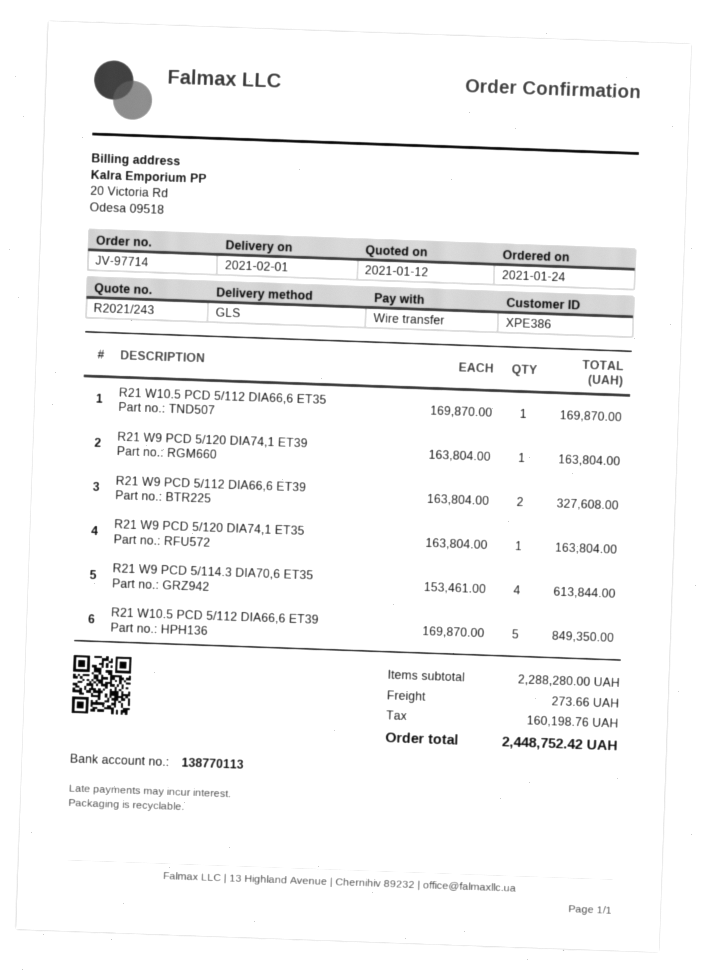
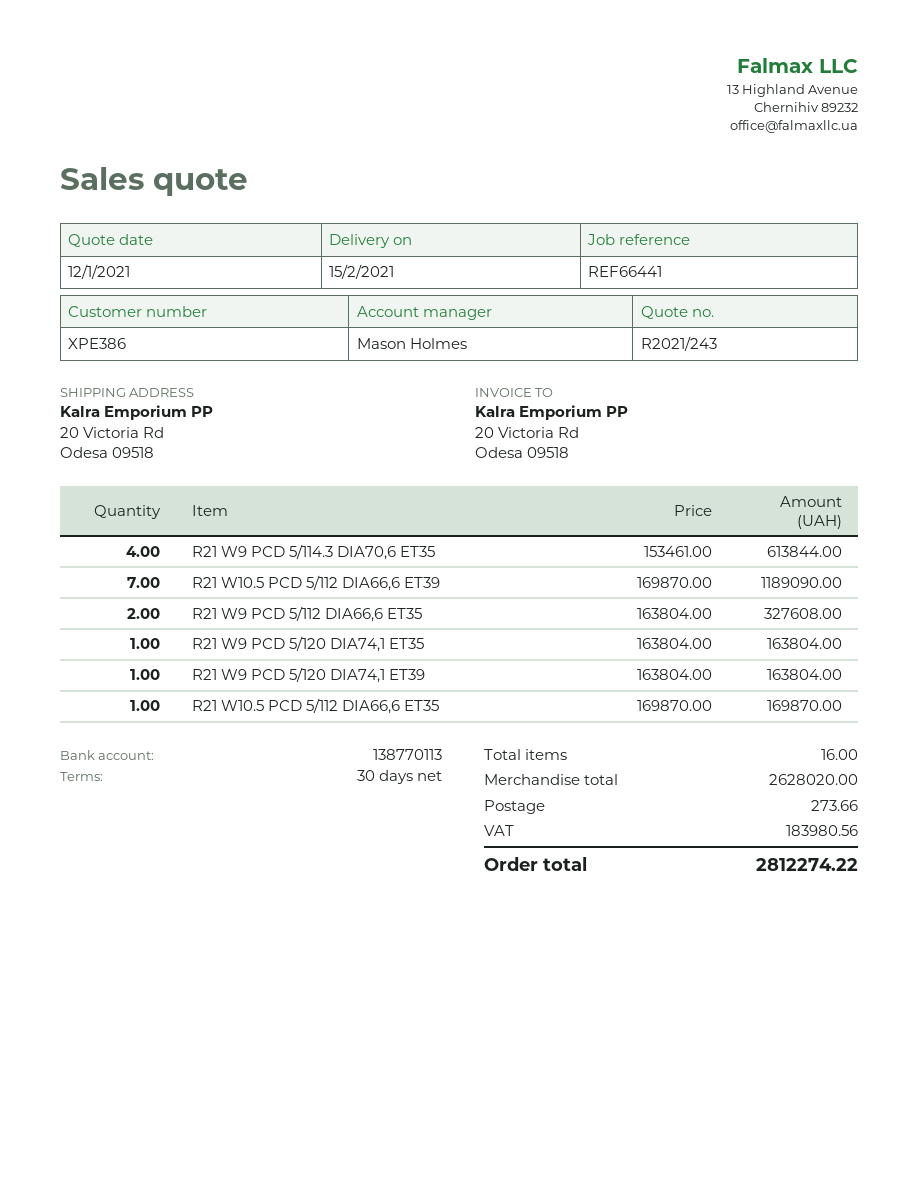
delivery date: 2021-02-01 -> 2021-02-15
R21 W9 PCD 5/112 DIA66,6 ET39: 2 x 163804.00 = 327608.00 -> none
R21 W10.5 PCD 5/112 DIA66,6 ET39: 5 x 169870.00 = 849350.00 -> 7 x 169870.00 = 1189090.00
R21 W9 PCD 5/112 DIA66,6 ET35: none -> 2 x 163804.00 = 327608.00
subtotal: 2288280.00 -> 2628020.00
tax: 160198.76 -> 183980.56
total: 2448752.42 -> 2812274.22

